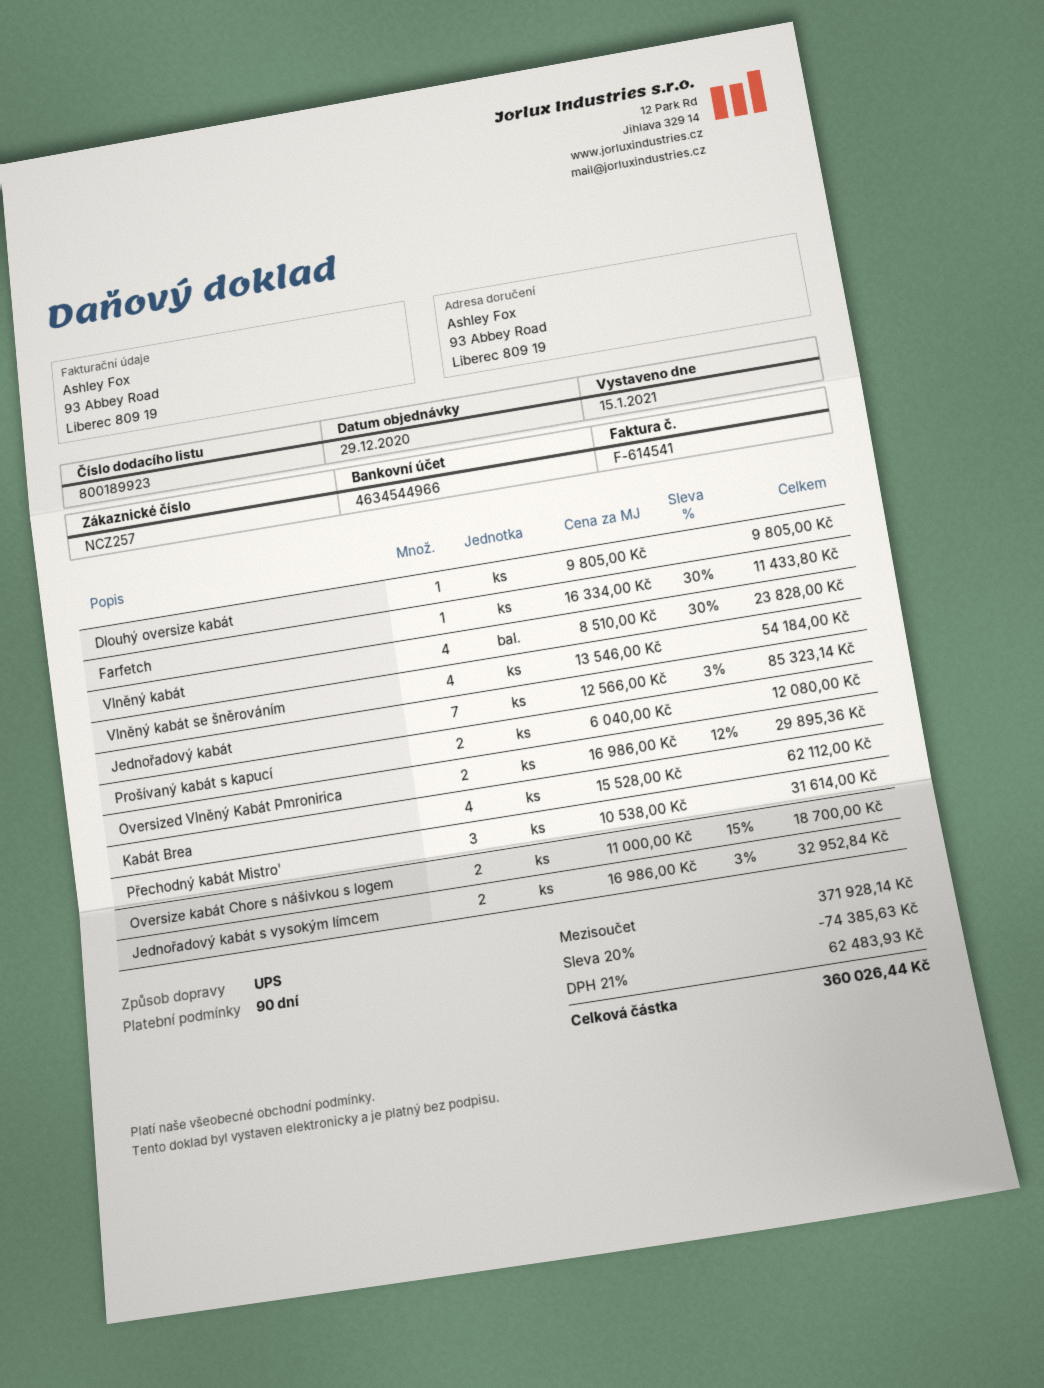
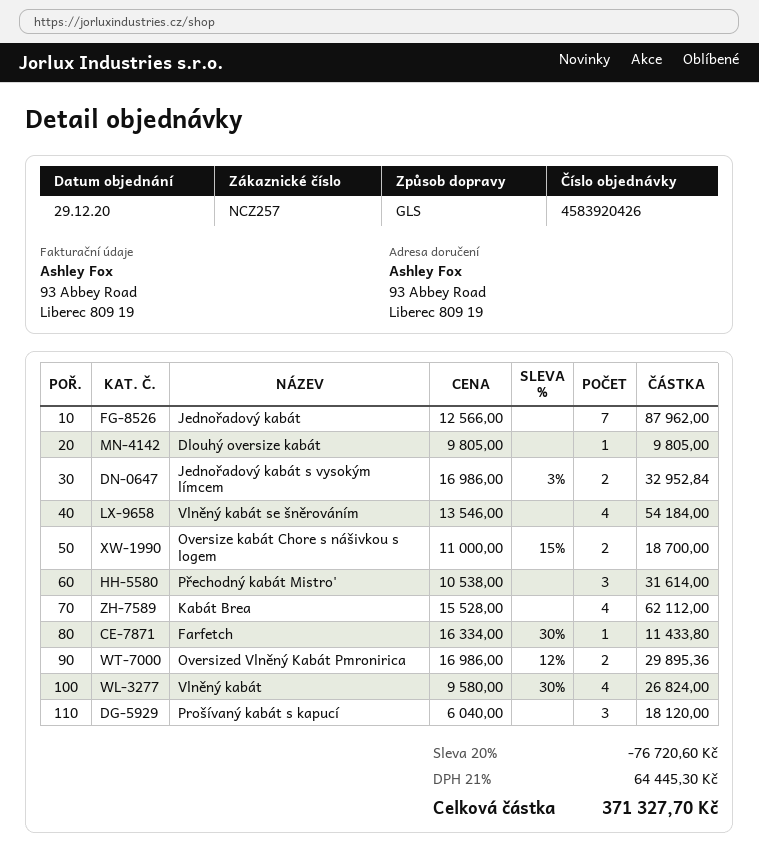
shipping method: UPS -> GLS
Vlněný kabát: 4 x 8510.00 - 30% = 23828.00 -> 4 x 9580.00 - 30% = 26824.00
Jednořadový kabát: 7 x 12566.00 - 3% = 85323.14 -> 7 x 12566.00 = 87962.00
Prošívaný kabát s kapucí: 2 x 6040.00 = 12080.00 -> 3 x 6040.00 = 18120.00
discount: 20% = 74385.63 -> 20% = 76720.60
tax: 21% = 62483.93 -> 21% = 64445.30
total: 360026.44 -> 371327.70

